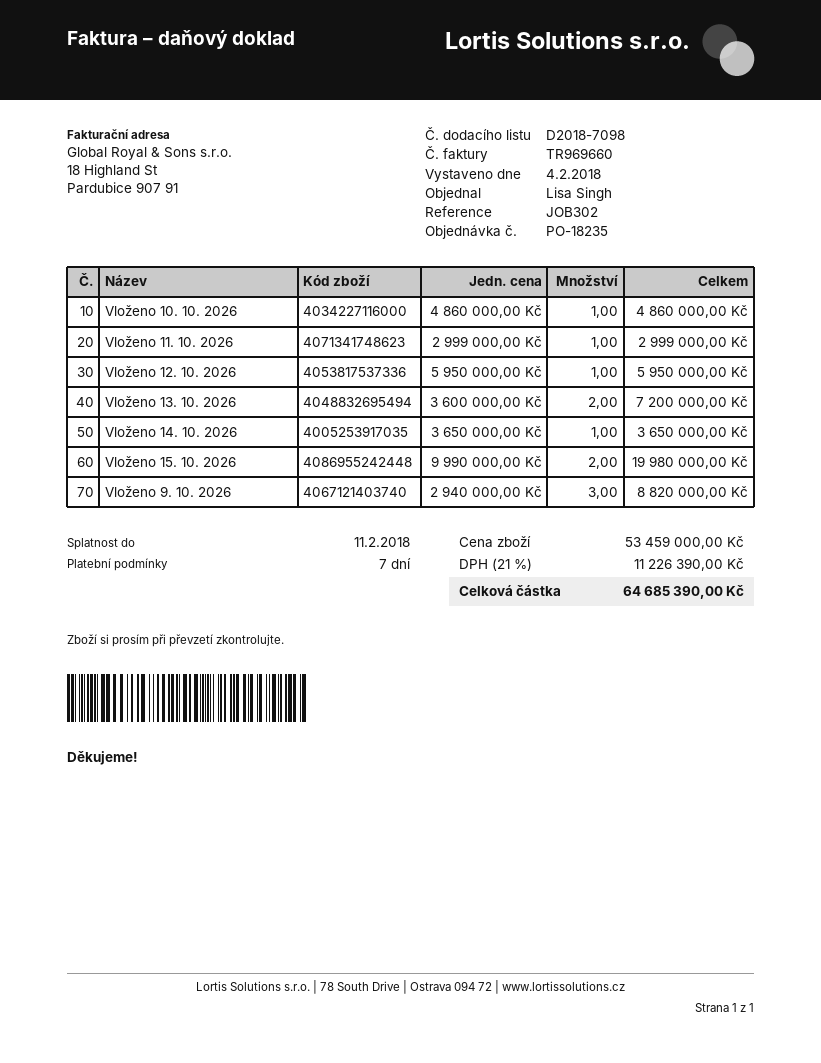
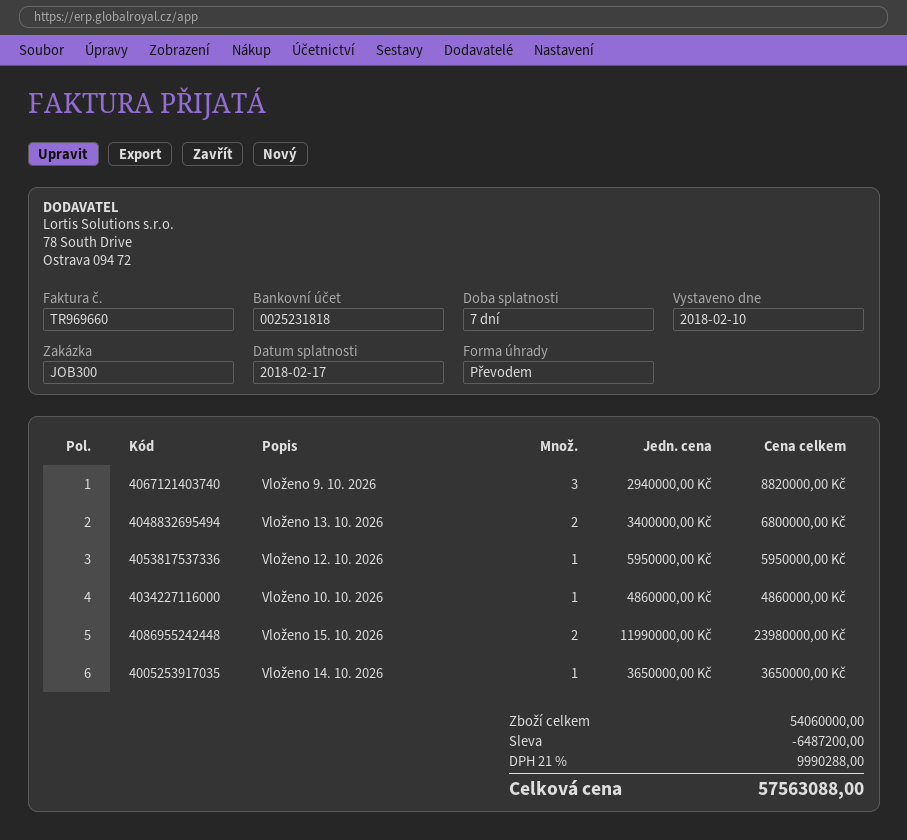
invoice date: 2018-02-04 -> 2018-02-10
due date: 2018-02-11 -> 2018-02-17
reference: JOB302 -> JOB300
Vloženo 11. 10. 2026: 1 x 2999000.00 = 2999000.00 -> none
Vloženo 13. 10. 2026: 2 x 3600000.00 = 7200000.00 -> 2 x 3400000.00 = 6800000.00
Vloženo 15. 10. 2026: 2 x 9990000.00 = 19980000.00 -> 2 x 11990000.00 = 23980000.00
subtotal: 53459000.00 -> 54060000.00
discount: none -> 6487200.00
tax: 21% = 11226390.00 -> 21% = 9990288.00
total: 64685390.00 -> 57563088.00

